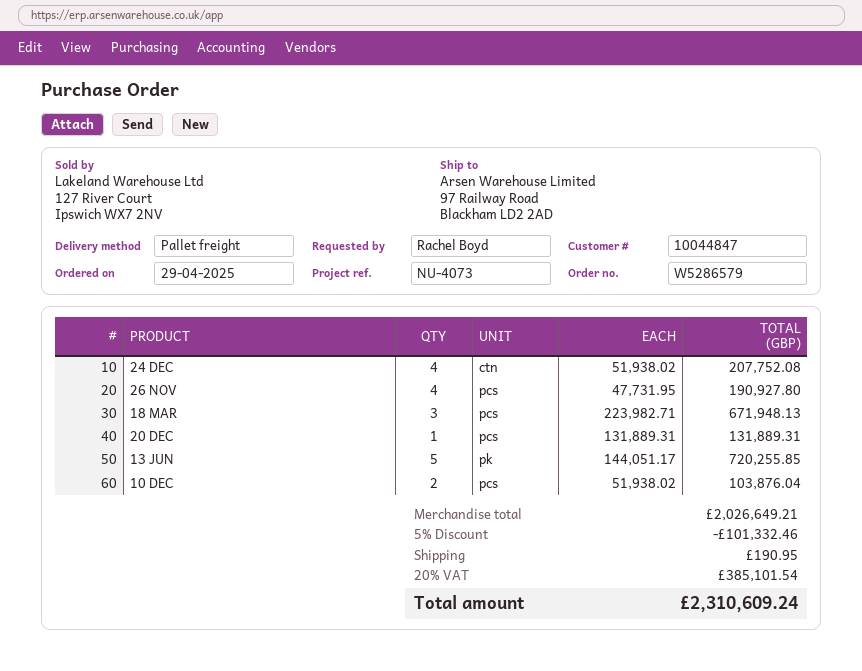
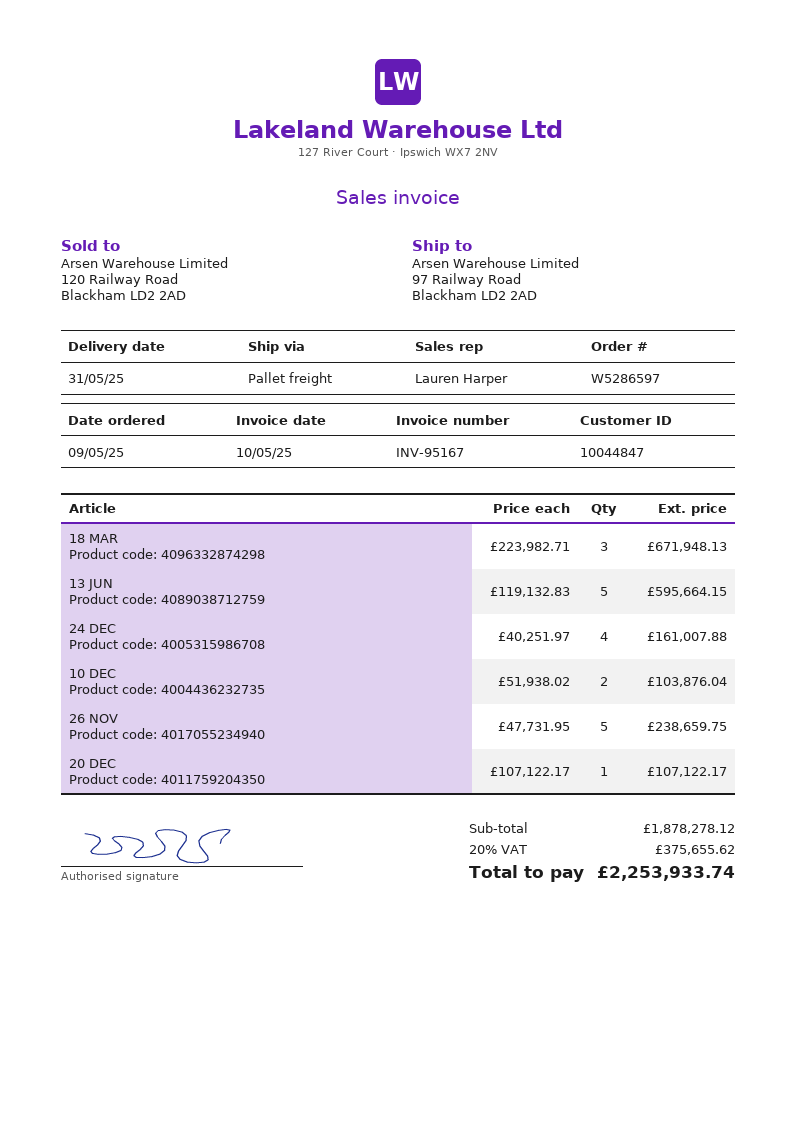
order number: W5286579 -> W5286597
order date: 2025-04-29 -> 2025-05-09
24 DEC: 4 x 51938.02 = 207752.08 -> 4 x 40251.97 = 161007.88
26 NOV: 4 x 47731.95 = 190927.80 -> 5 x 47731.95 = 238659.75
20 DEC: 1 x 131889.31 = 131889.31 -> 1 x 107122.17 = 107122.17
13 JUN: 5 x 144051.17 = 720255.85 -> 5 x 119132.83 = 595664.15
subtotal: 2026649.21 -> 1878278.12
discount: 5% = 101332.46 -> none
shipping: 190.95 -> none
tax: 20% = 385101.54 -> 20% = 375655.62
total: 2310609.24 -> 2253933.74

